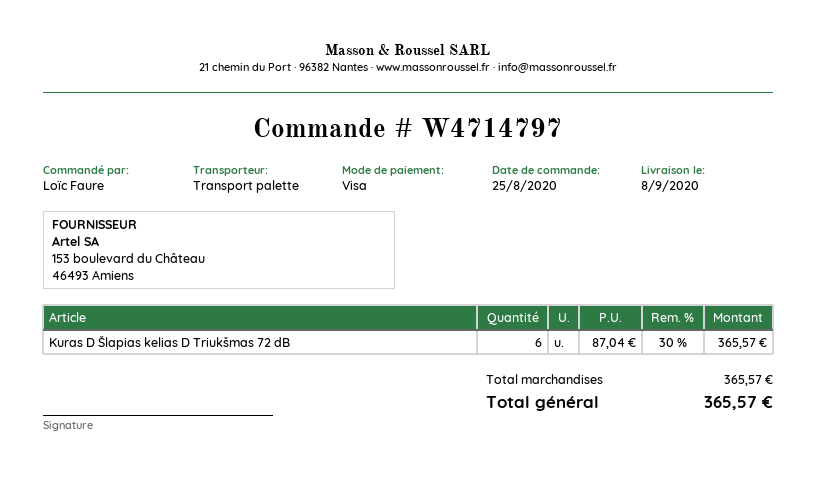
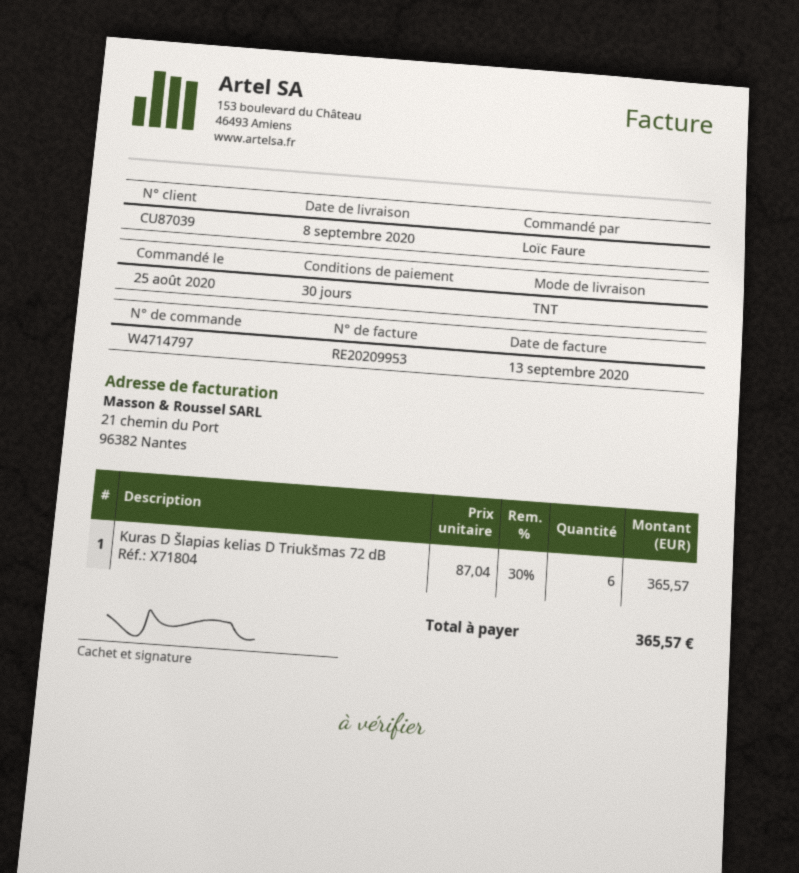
shipping method: pallet freight -> TNT

